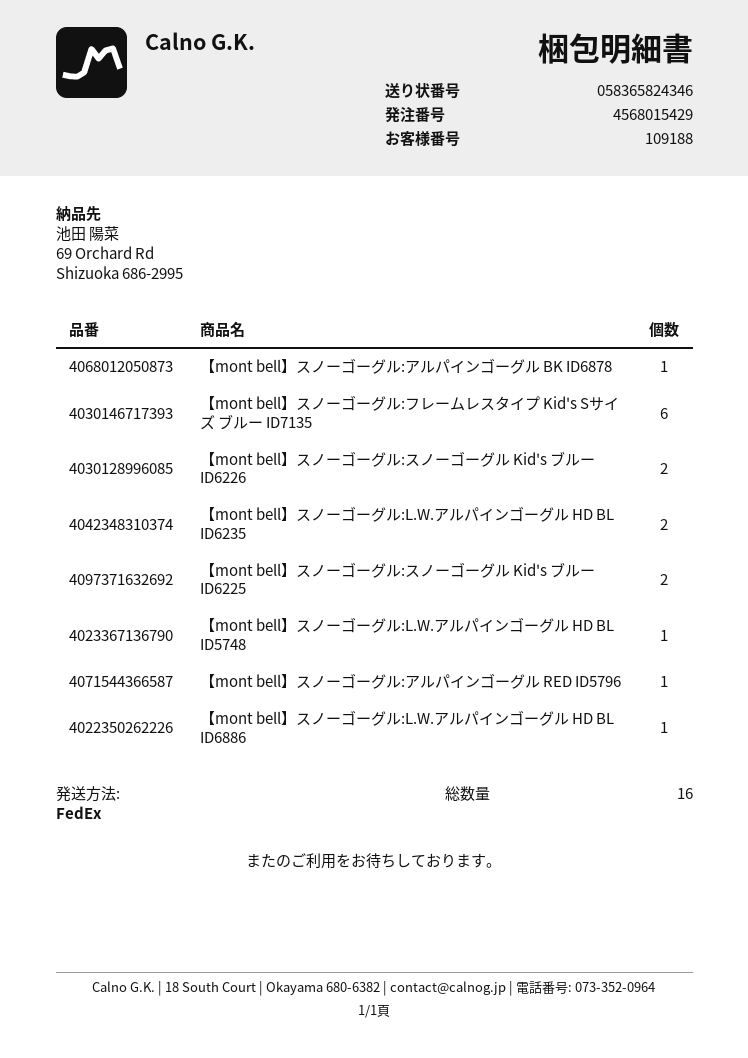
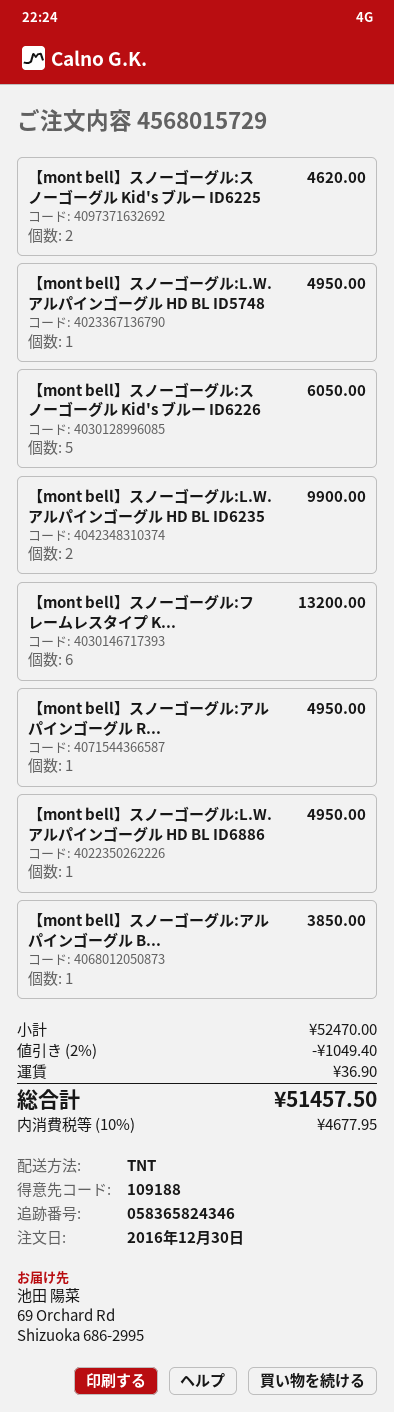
order number: 4568015429 -> 4568015729
shipping method: FedEx -> TNT
【mont bell】スノーゴーグル:スノーゴーグル Kid's ブルー ID6226: 2 -> 5

